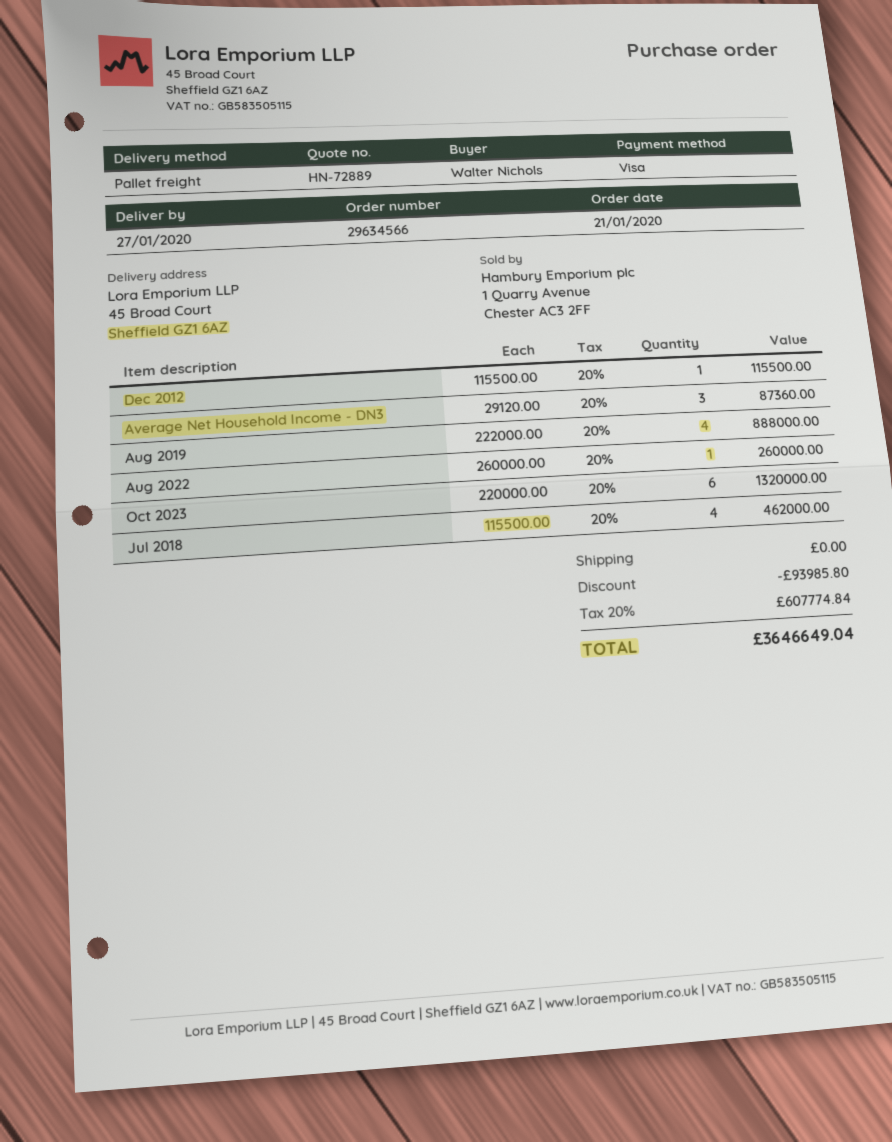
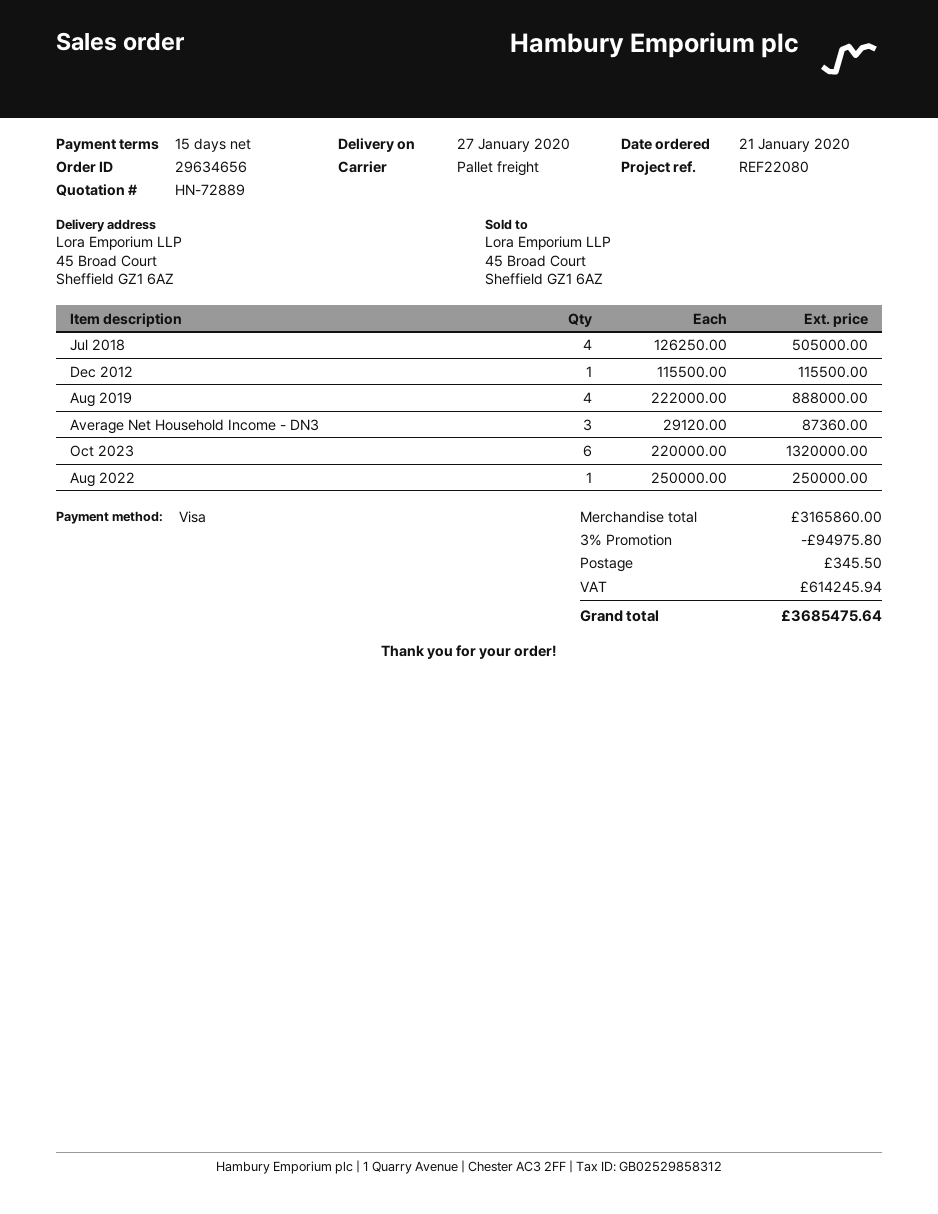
order number: 29634566 -> 29634656
Aug 2022: 1 x 260000.00 = 260000.00 -> 1 x 250000.00 = 250000.00
Jul 2018: 4 x 115500.00 = 462000.00 -> 4 x 126250.00 = 505000.00
discount: 93985.80 -> 94975.80
shipping: 0.00 -> 345.50
tax: 607774.84 -> 614245.94
total: 3646649.04 -> 3685475.64

